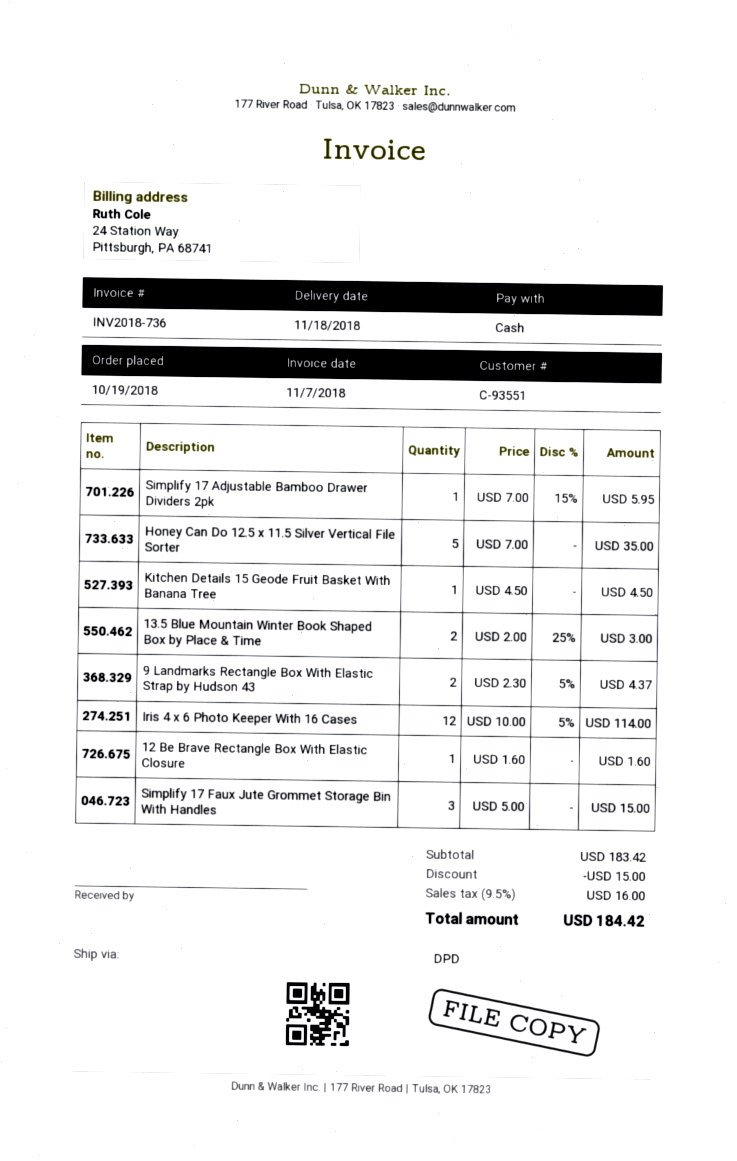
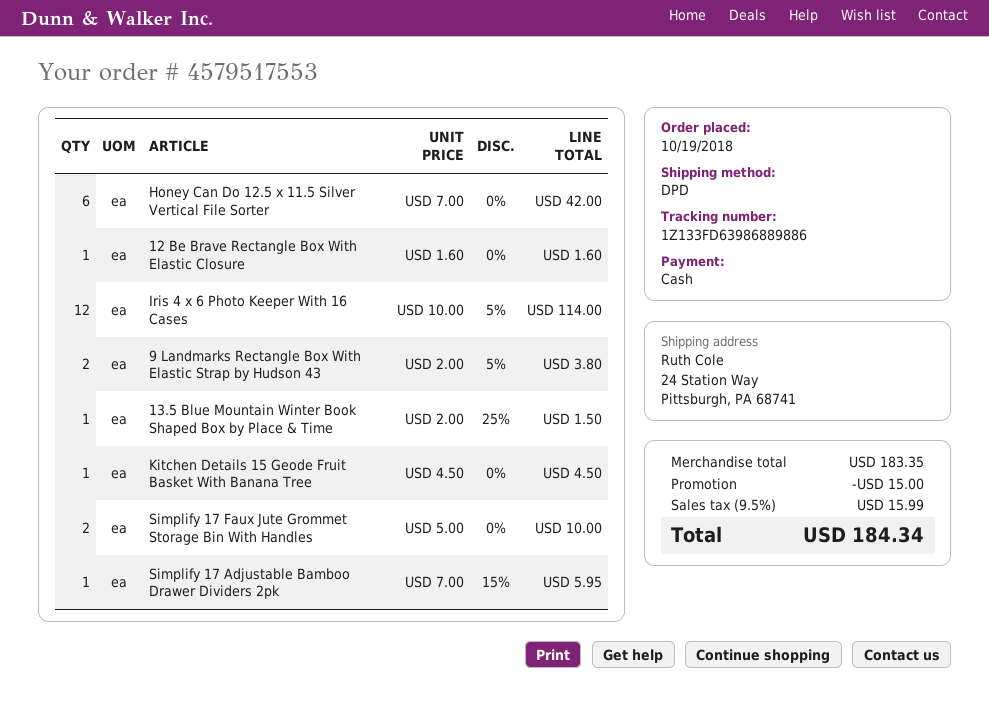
Honey Can Do 12.5 x 11.5 Silver Vertical File Sorter: 5 x 7.00 = 35.00 -> 6 x 7.00 = 42.00
13.5 Blue Mountain Winter Book Shaped Box by Place & Time: 2 x 2.00 - 25% = 3.00 -> 1 x 2.00 - 25% = 1.50
9 Landmarks Rectangle Box With Elastic Strap by Hudson 43: 2 x 2.30 - 5% = 4.37 -> 2 x 2.00 - 5% = 3.80
Simplify 17 Faux Jute Grommet Storage Bin With Handles: 3 x 5.00 = 15.00 -> 2 x 5.00 = 10.00
subtotal: 183.42 -> 183.35
tax: 9.5% = 16.00 -> 9.5% = 15.99
total: 184.42 -> 184.34

